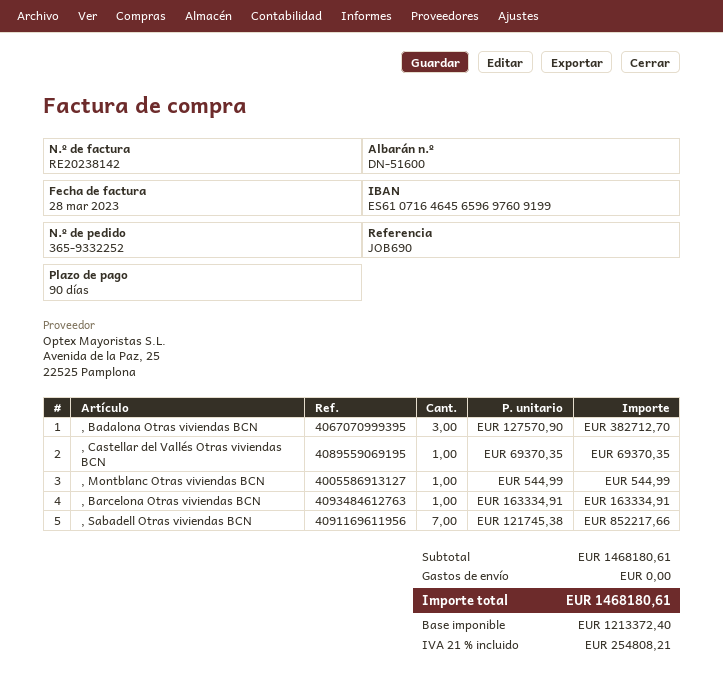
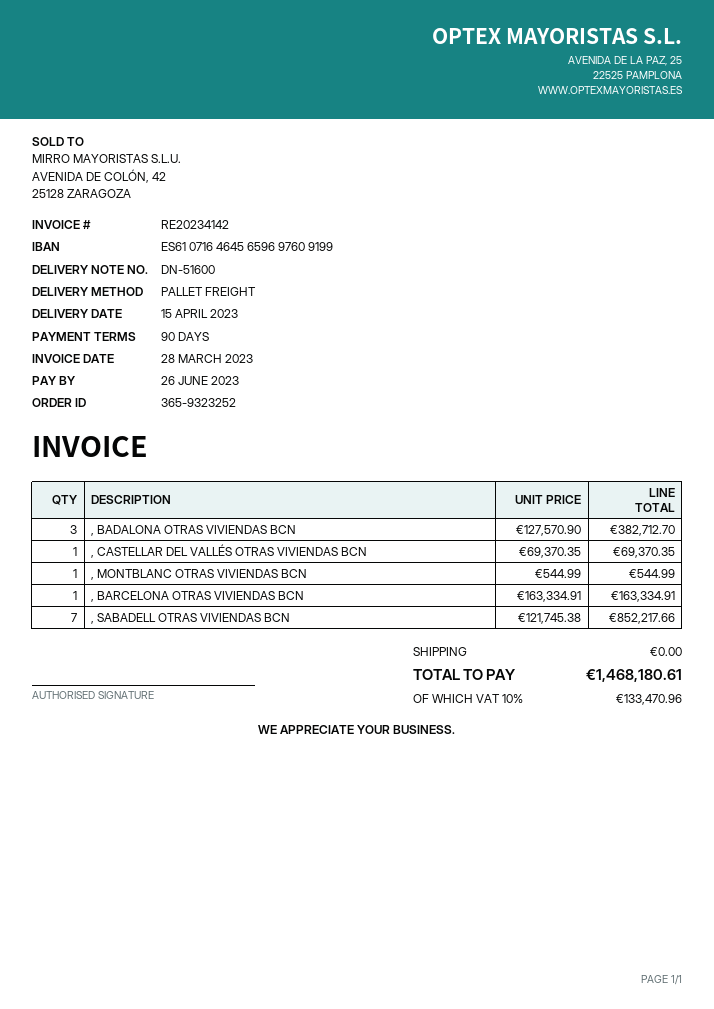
order number: 365-9332252 -> 365-9323252
invoice number: RE20238142 -> RE20234142
tax: 21% = 254808.21 -> 10% = 133470.96

